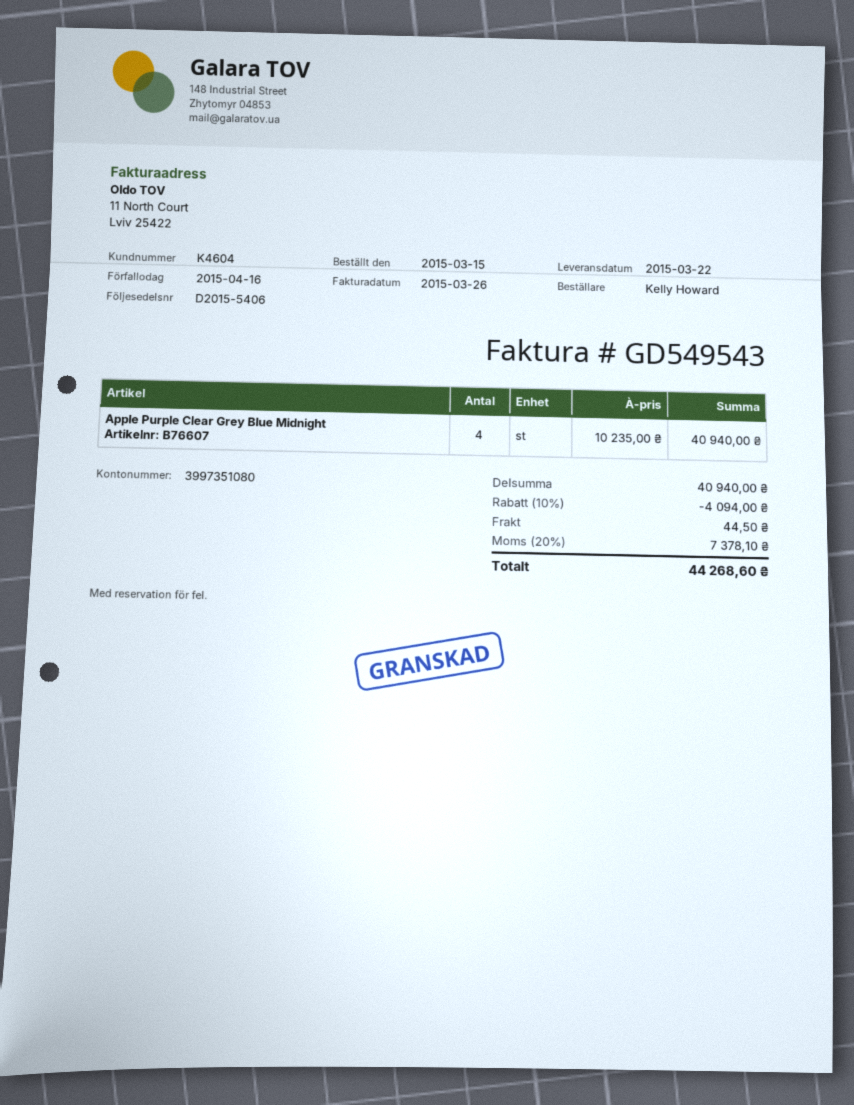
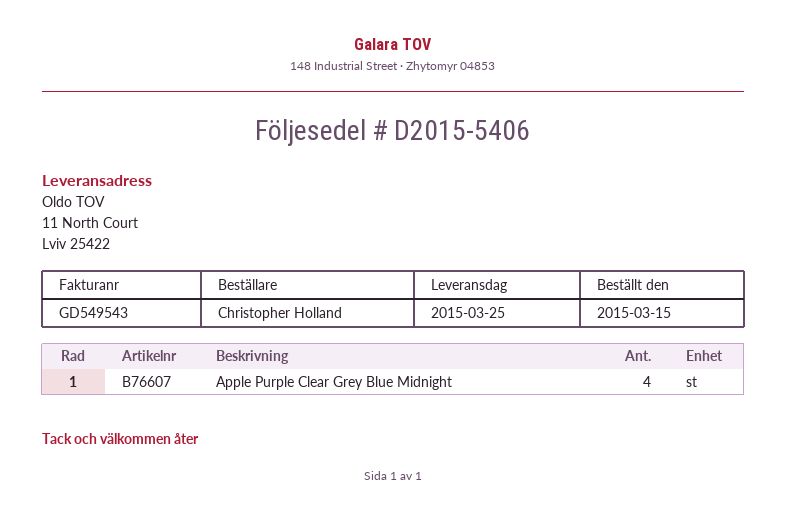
delivery date: 2015-03-22 -> 2015-03-25
ordered by: Kelly Howard -> Christopher Holland

